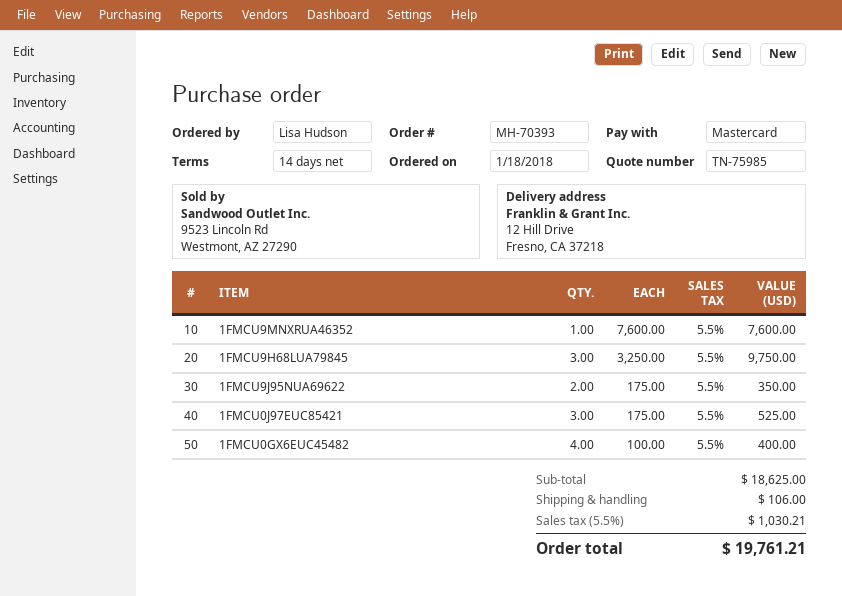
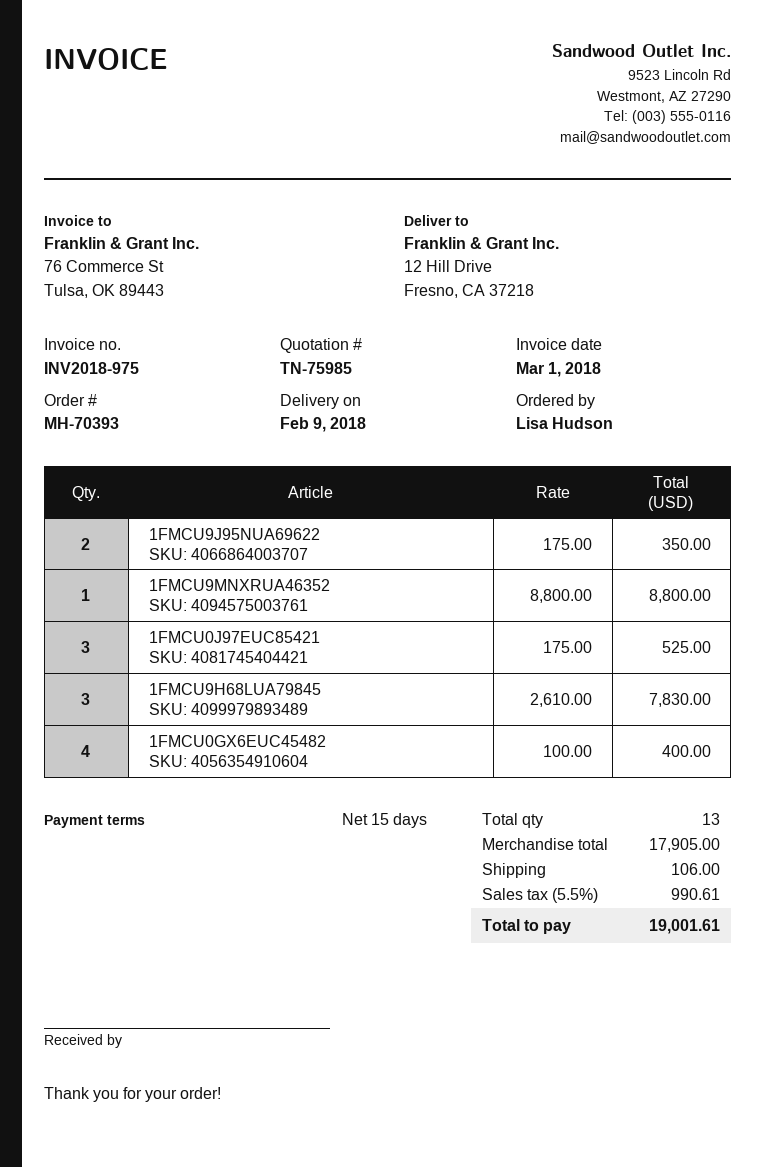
payment terms: 14 days -> 15 days
1FMCU9MNXRUA46352: 1 x 7600.00 = 7600.00 -> 1 x 8800.00 = 8800.00
1FMCU9H68LUA79845: 3 x 3250.00 = 9750.00 -> 3 x 2610.00 = 7830.00
subtotal: 18625.00 -> 17905.00
tax: 5.5% = 1030.21 -> 5.5% = 990.61
total: 19761.21 -> 19001.61

